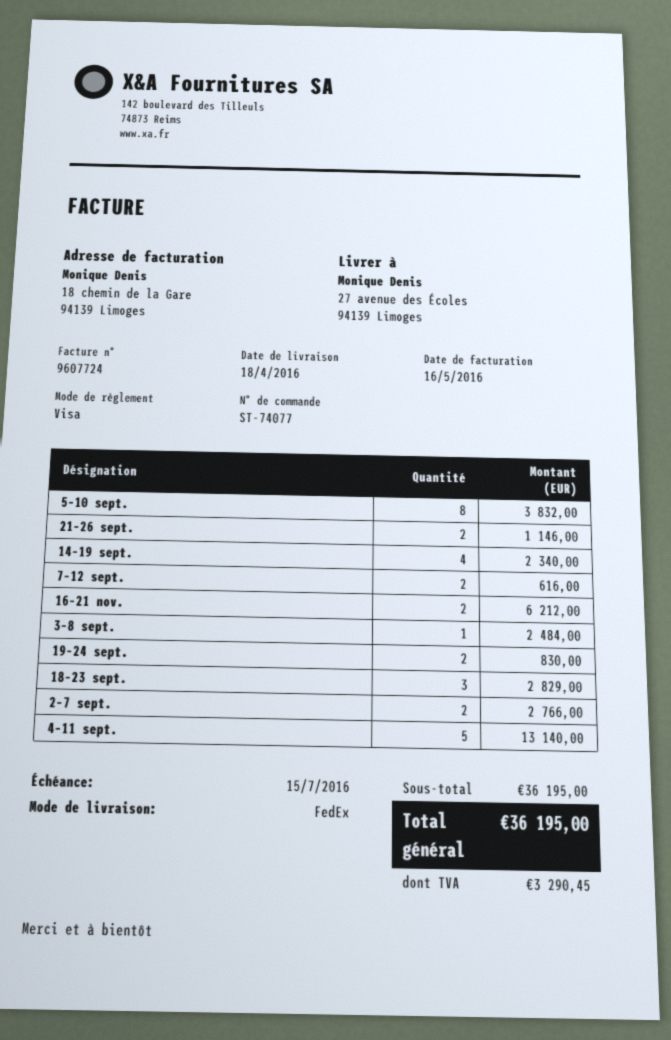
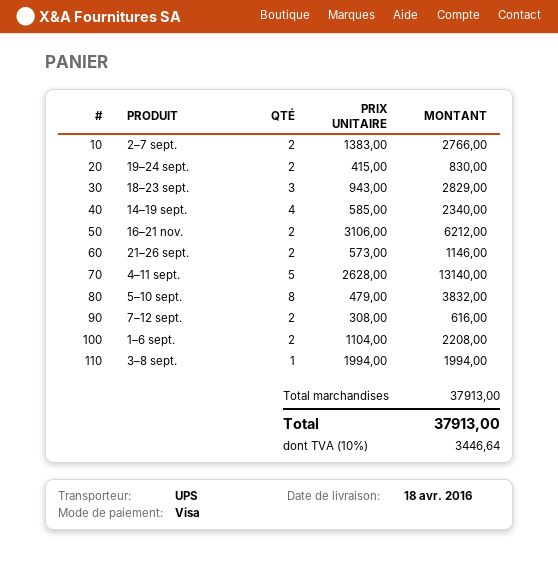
shipping method: FedEx -> UPS
3–8 sept.: 1 for 2484.00 -> 1 for 1994.00
1–6 sept.: none -> 2 for 2208.00
subtotal: 36195.00 -> 37913.00
tax: 3290.45 -> 3446.64
total: 36195.00 -> 37913.00

